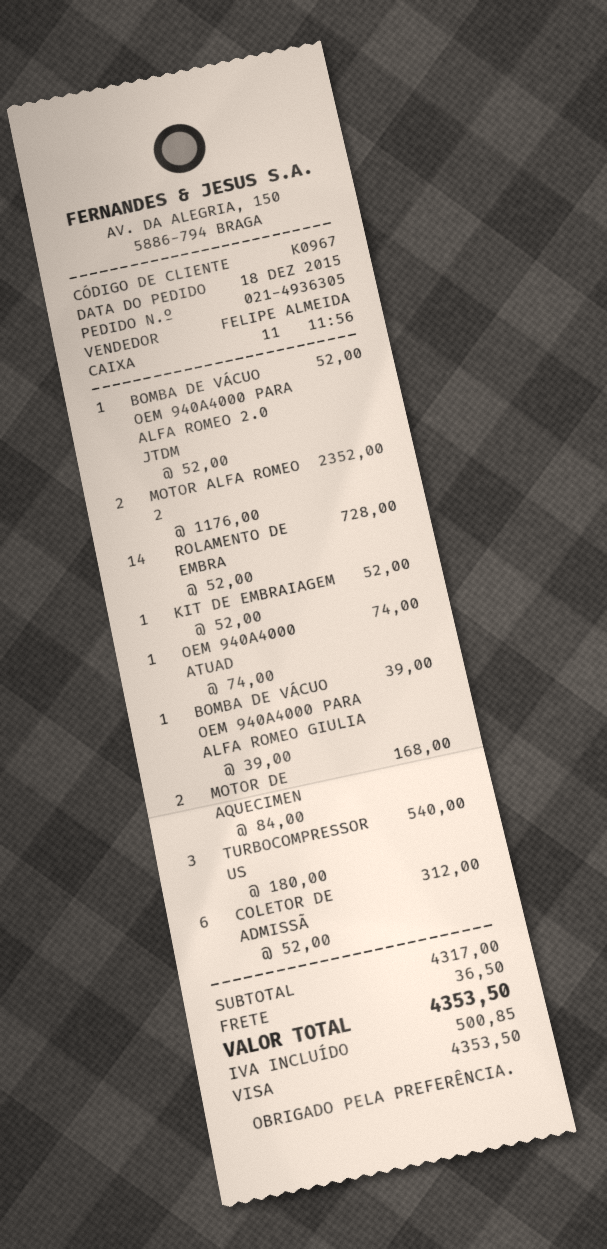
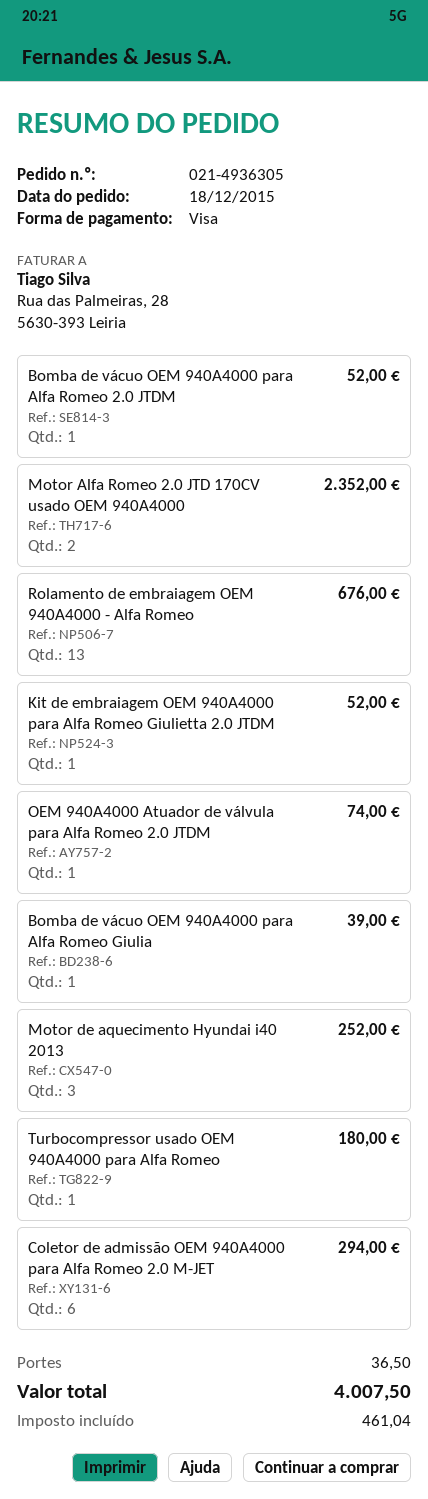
ROLAMENTO DE EMBRA: 14 for 728.00 -> 13 for 676.00
MOTOR DE AQUECIMEN: 2 for 168.00 -> 3 for 252.00
TURBOCOMPRESSOR US: 3 for 540.00 -> 1 for 180.00
COLETOR DE ADMISSÃ: 6 for 312.00 -> 6 for 294.00
tax: 500.85 -> 461.04
total: 4353.50 -> 4007.50

